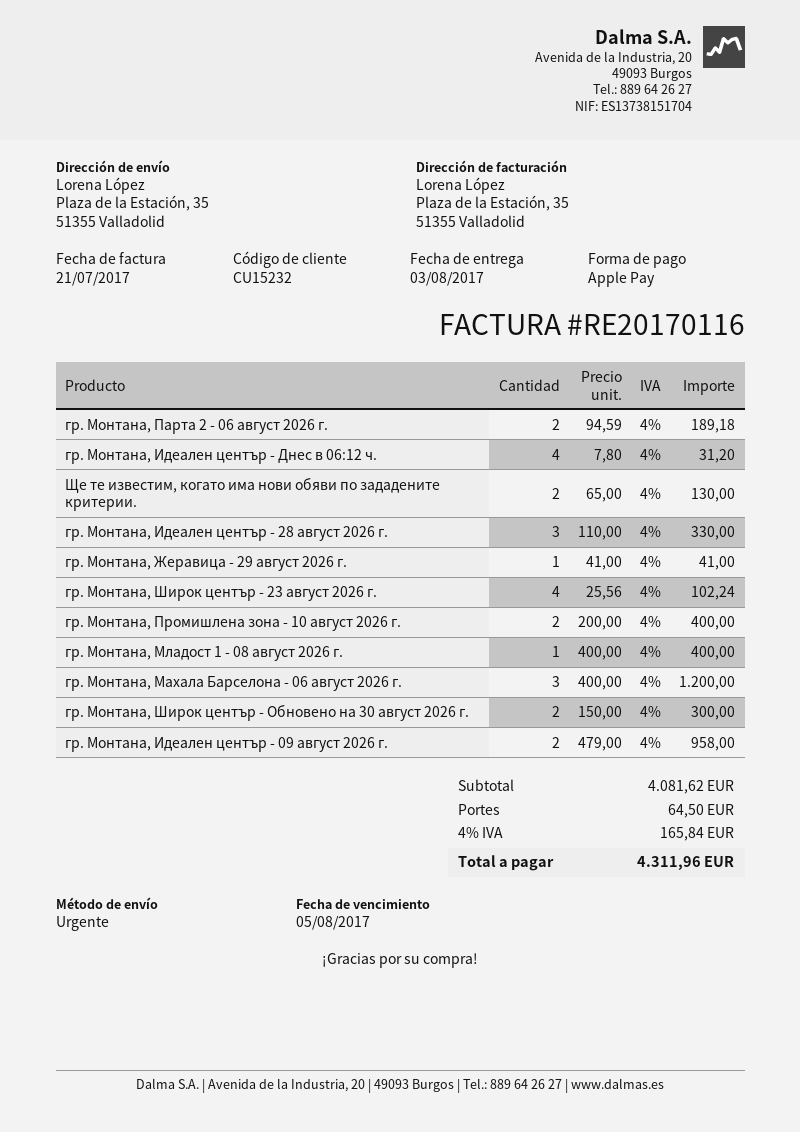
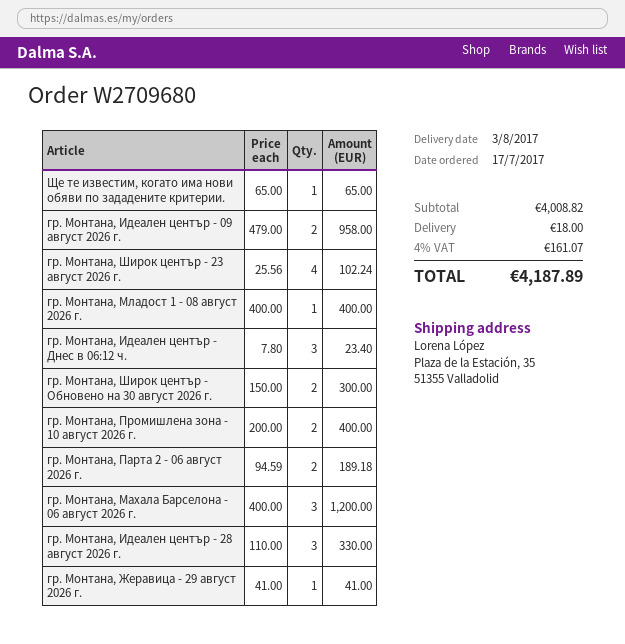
гр. Монтана, Идеален център - Днес в 06:12 ч.: 4 x 7.80 = 31.20 -> 3 x 7.80 = 23.40
Ще те известим, когато има нови обяви по зададените критерии.: 2 x 65.00 = 130.00 -> 1 x 65.00 = 65.00
subtotal: 4081.62 -> 4008.82
shipping: 64.50 -> 18.00
tax: 4% = 165.84 -> 4% = 161.07
total: 4311.96 -> 4187.89

